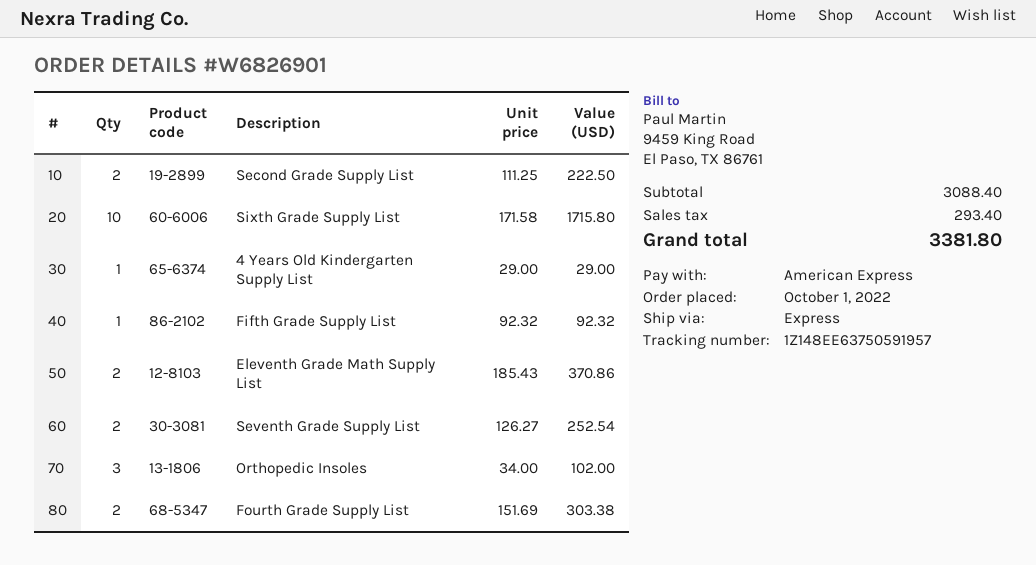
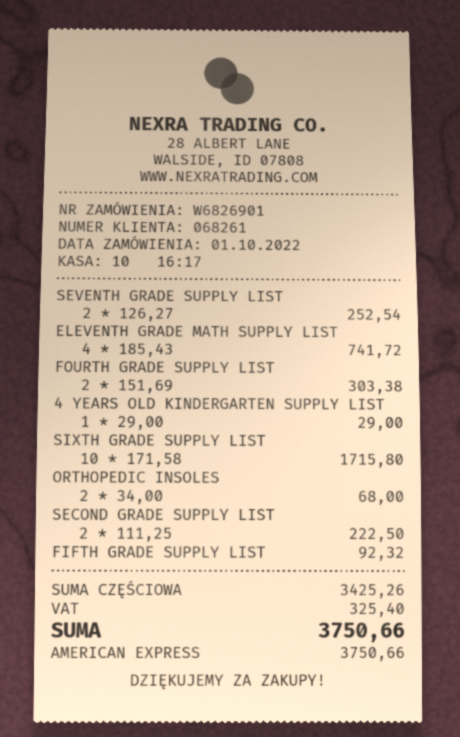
Eleventh Grade Math Supply List: 2 x 185.43 = 370.86 -> 4 x 185.43 = 741.72
Orthopedic Insoles: 3 x 34.00 = 102.00 -> 2 x 34.00 = 68.00
subtotal: 3088.40 -> 3425.26
tax: 293.40 -> 325.40
total: 3381.80 -> 3750.66

